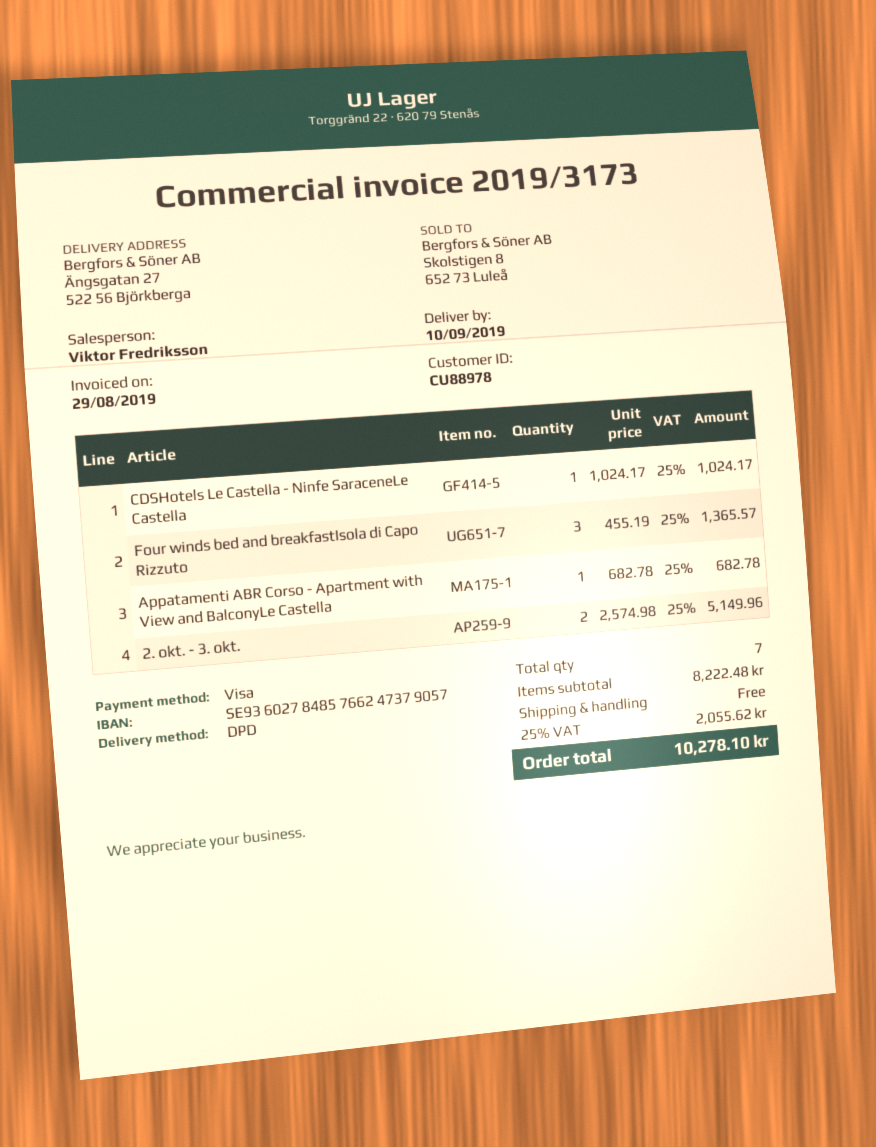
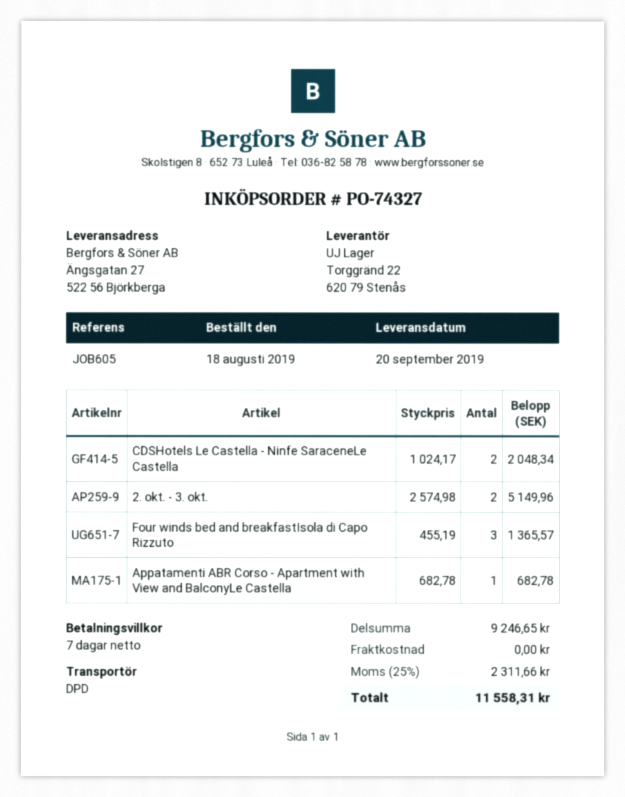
delivery date: 2019-09-10 -> 2019-09-20
CDSHotels Le Castella - Ninfe SaraceneLe Castella: 1 x 1024.17 = 1024.17 -> 2 x 1024.17 = 2048.34
subtotal: 8222.48 -> 9246.65
tax: 25% = 2055.62 -> 25% = 2311.66
total: 10278.10 -> 11558.31

